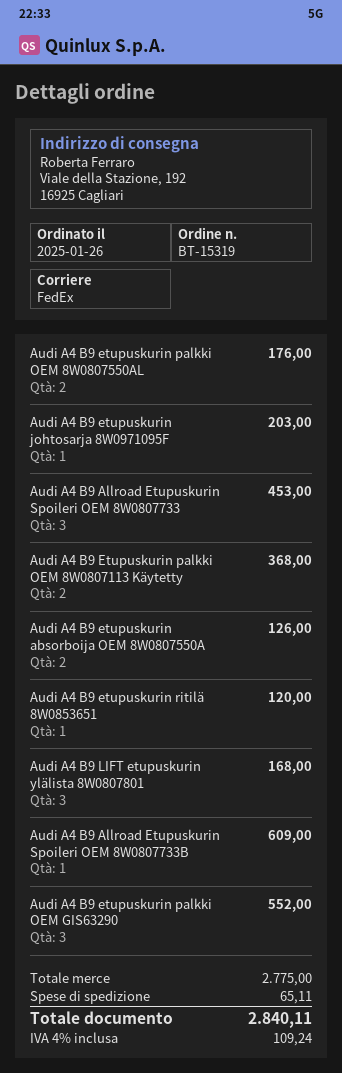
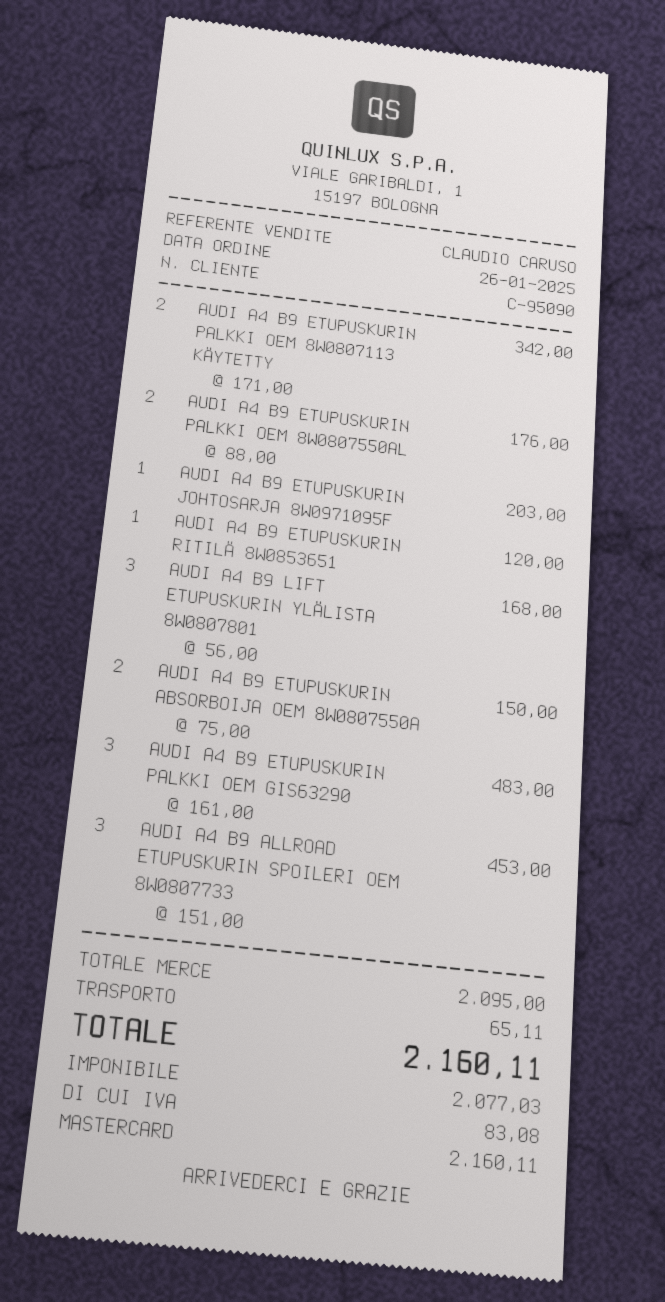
Audi A4 B9 Etupuskurin palkki OEM 8W0807113 Käytetty: 2 for 368.00 -> 2 for 342.00
Audi A4 B9 etupuskurin absorboija OEM 8W0807550A: 2 for 126.00 -> 2 for 150.00
Audi A4 B9 Allroad Etupuskurin Spoileri OEM 8W0807733B: 1 for 609.00 -> none
Audi A4 B9 etupuskurin palkki OEM GIS63290: 3 for 552.00 -> 3 for 483.00
subtotal: 2775.00 -> 2095.00
tax: 109.24 -> 83.08
total: 2840.11 -> 2160.11

